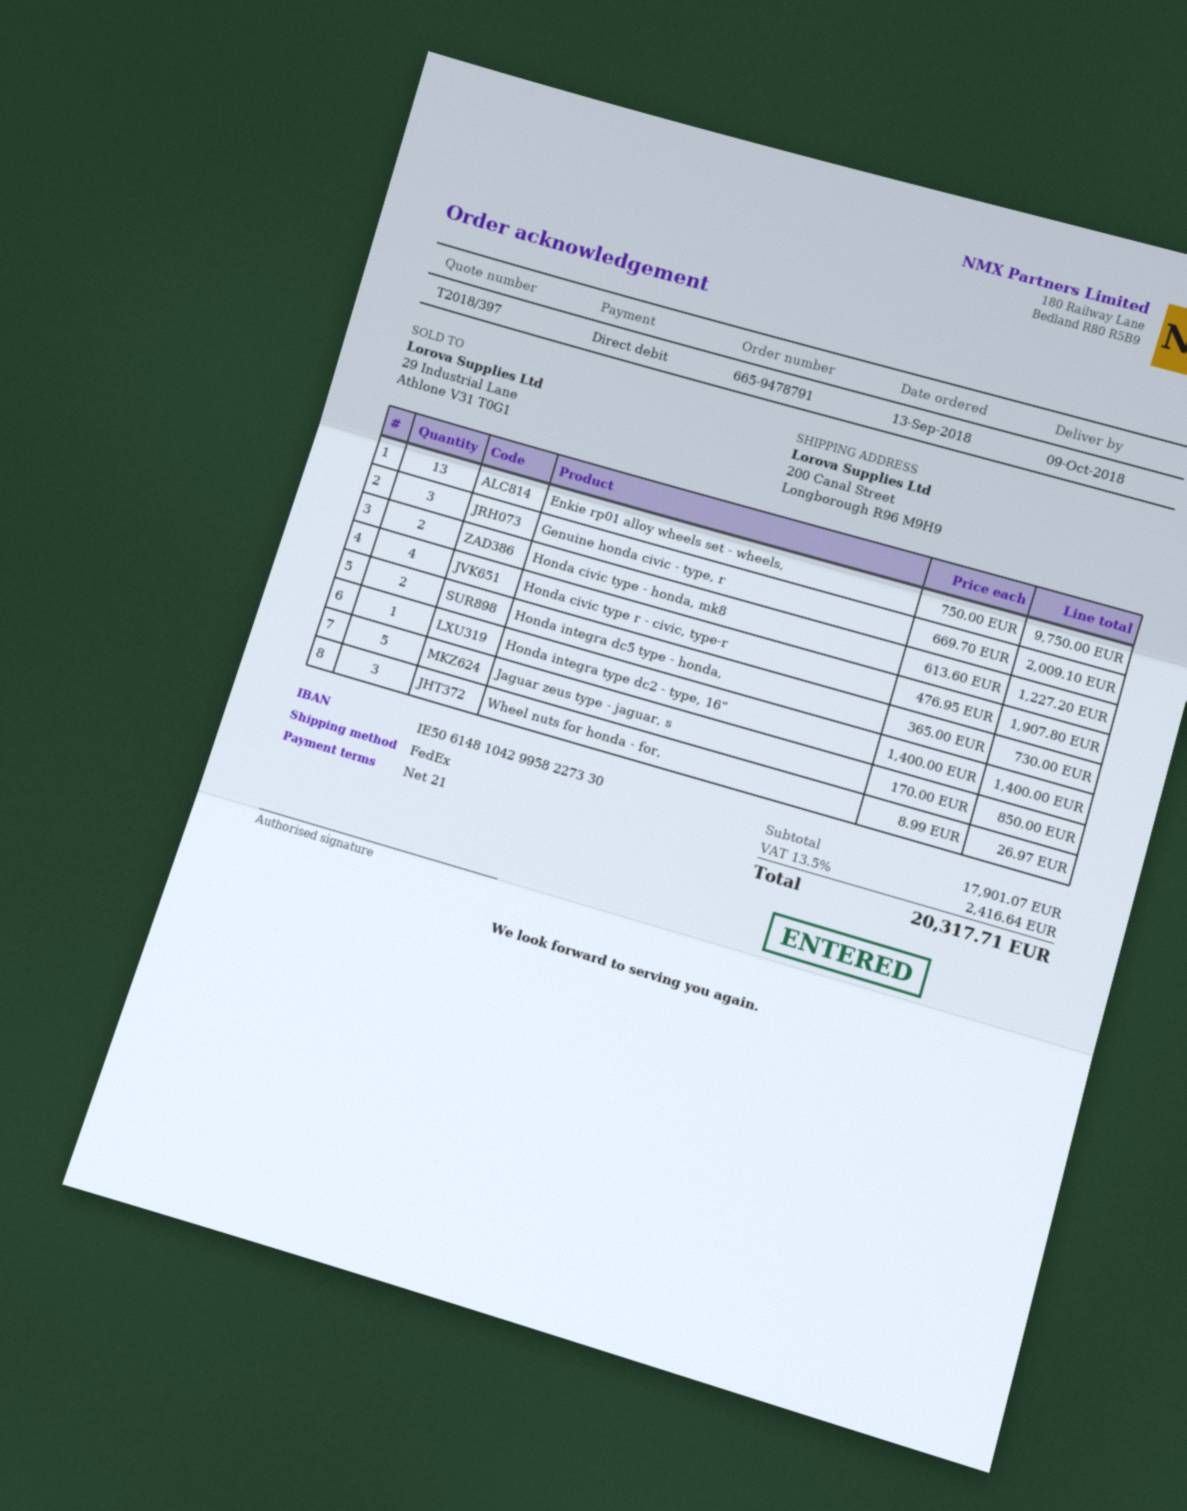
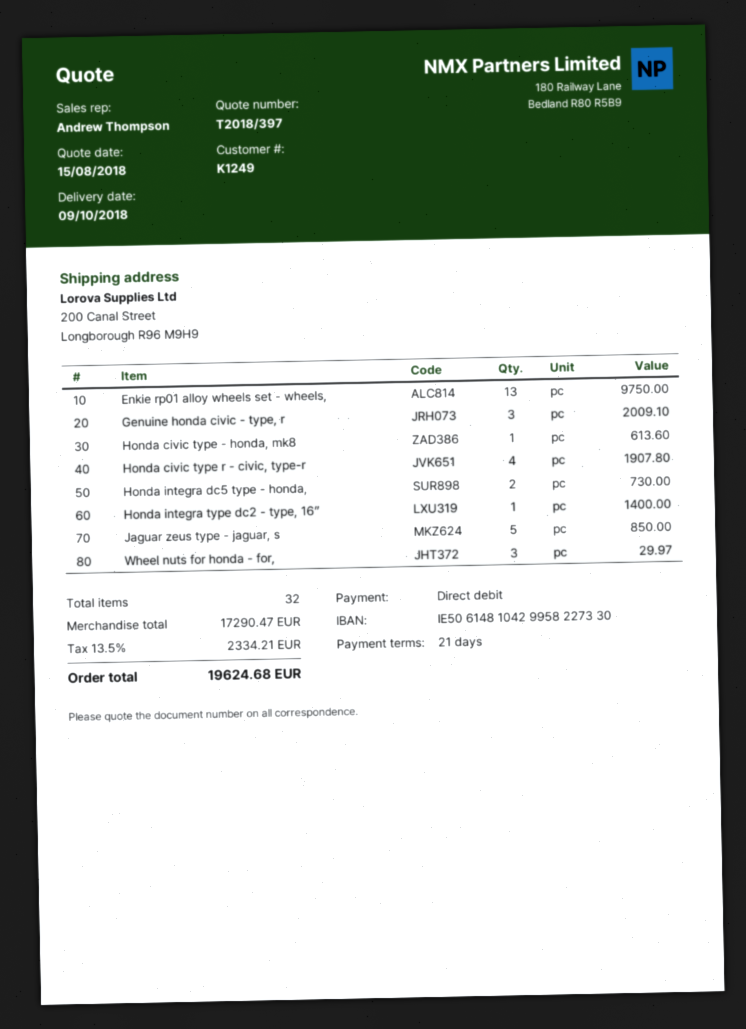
Honda civic type - honda, mk8: 2 for 1227.20 -> 1 for 613.60
Wheel nuts for honda - for,: 3 for 26.97 -> 3 for 29.97
subtotal: 17901.07 -> 17290.47
tax: 13.5% = 2416.64 -> 13.5% = 2334.21
total: 20317.71 -> 19624.68

